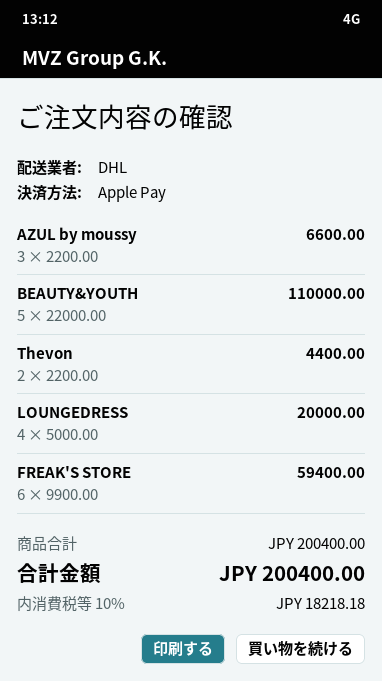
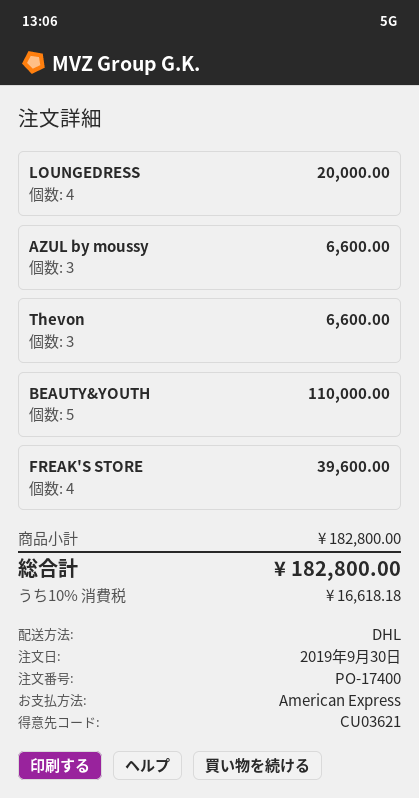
payment method: Apple Pay -> American Express
Thevon: 2 for 4400.00 -> 3 for 6600.00
FREAK'S STORE: 6 for 59400.00 -> 4 for 39600.00
subtotal: 200400.00 -> 182800.00
tax: 10% = 18218.18 -> 10% = 16618.18
total: 200400.00 -> 182800.00

